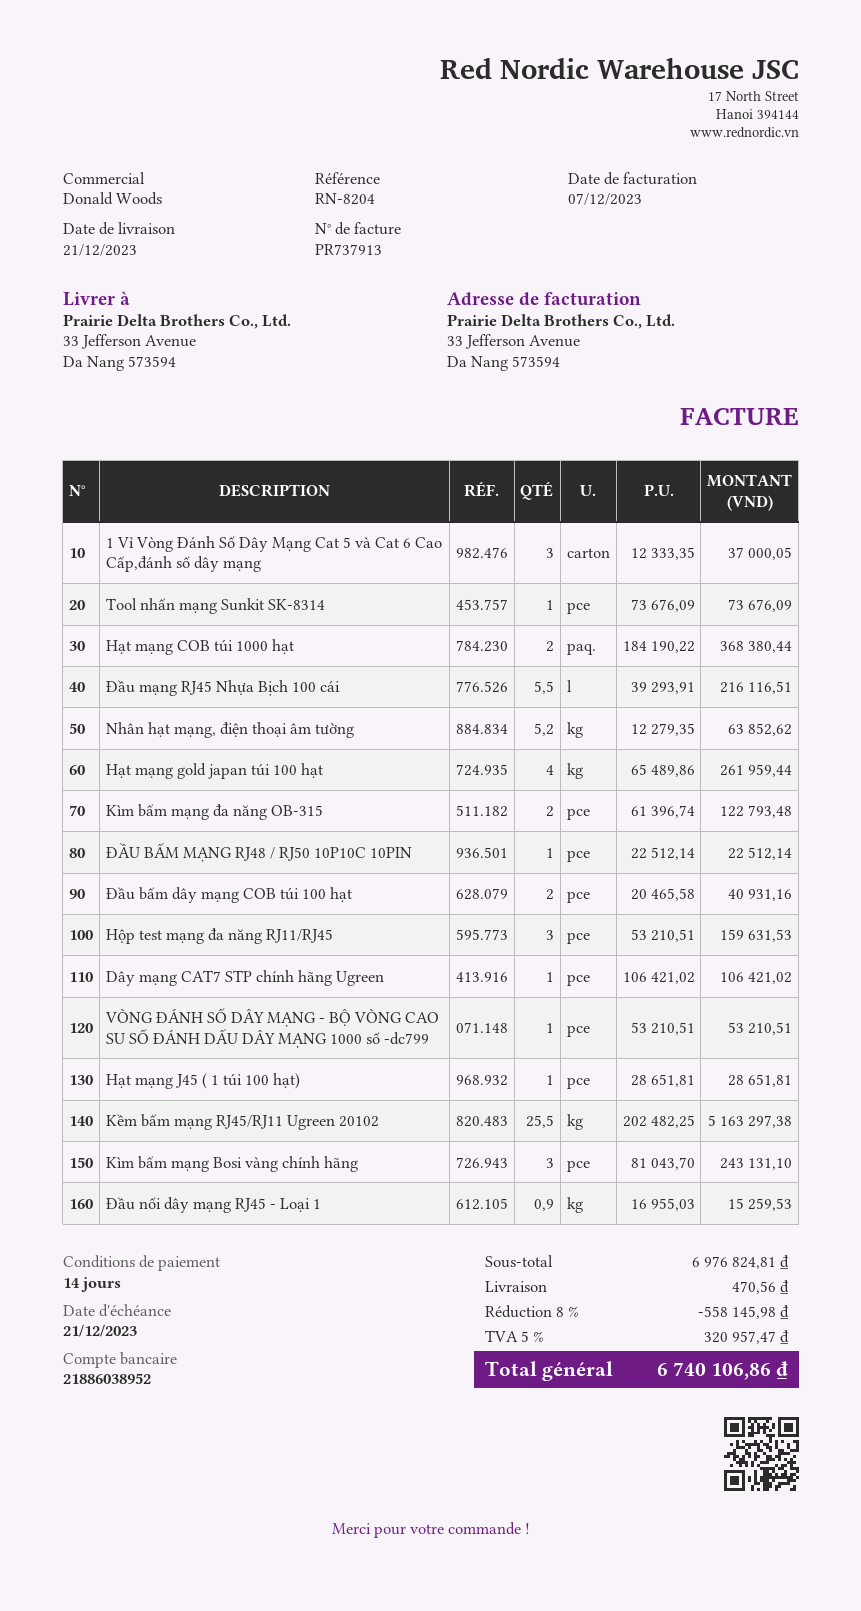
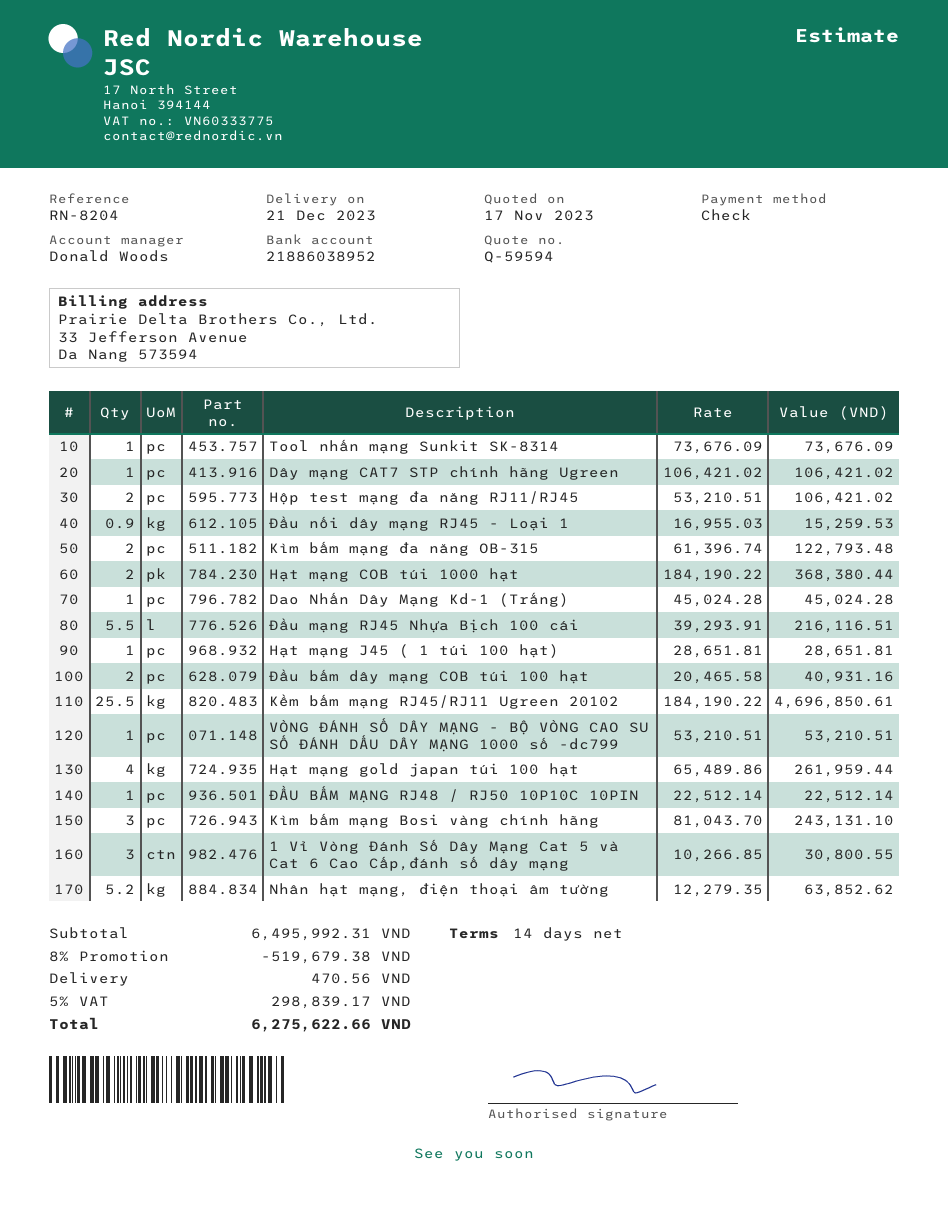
1 Vỉ Vòng Đánh Số Dây Mạng Cat 5 và Cat 6 Cao Cấp,đánh số dây mạng: 3 x 12333.35 = 37000.05 -> 3 x 10266.85 = 30800.55
Hộp test mạng đa năng RJ11/RJ45: 3 x 53210.51 = 159631.53 -> 2 x 53210.51 = 106421.02
Kềm bấm mạng RJ45/RJ11 Ugreen 20102: 25.5 x 202482.25 = 5163297.38 -> 25.5 x 184190.22 = 4696850.61
Dao Nhấn Dây Mạng Kd-1 (Trắng): none -> 1 x 45024.28 = 45024.28
subtotal: 6976824.81 -> 6495992.31
discount: 8% = 558145.98 -> 8% = 519679.38
tax: 5% = 320957.47 -> 5% = 298839.17
total: 6740106.86 -> 6275622.66

